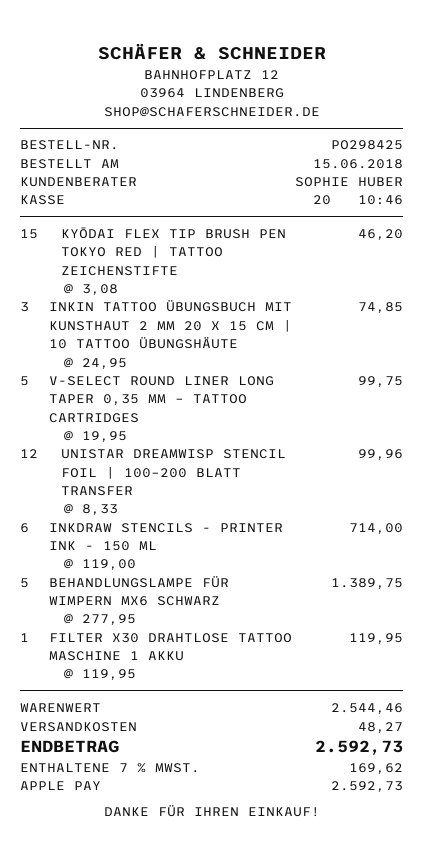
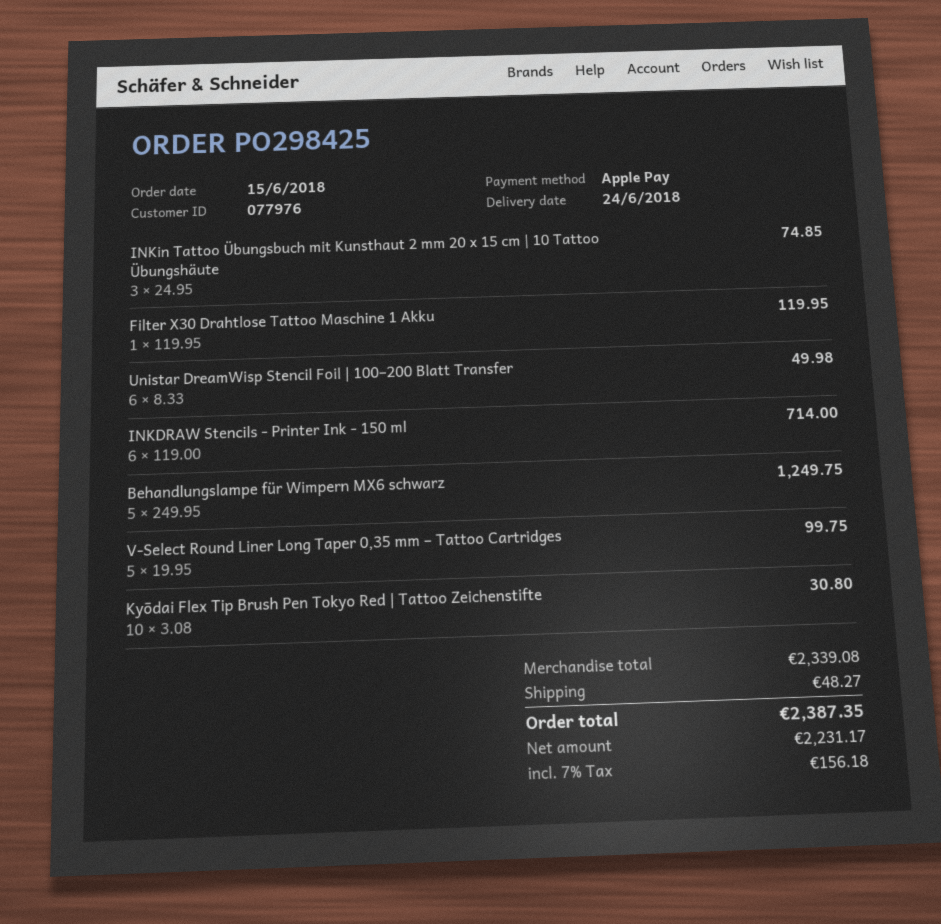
KYŌDAI FLEX TIP BRUSH PEN TOKYO RED | TATTOO ZEICHENSTIFTE: 15 x 3.08 = 46.20 -> 10 x 3.08 = 30.80
UNISTAR DREAMWISP STENCIL FOIL | 100–200 BLATT TRANSFER: 12 x 8.33 = 99.96 -> 6 x 8.33 = 49.98
BEHANDLUNGSLAMPE FÜR WIMPERN MX6 SCHWARZ: 5 x 277.95 = 1389.75 -> 5 x 249.95 = 1249.75
subtotal: 2544.46 -> 2339.08
tax: 7% = 169.62 -> 7% = 156.18
total: 2592.73 -> 2387.35

